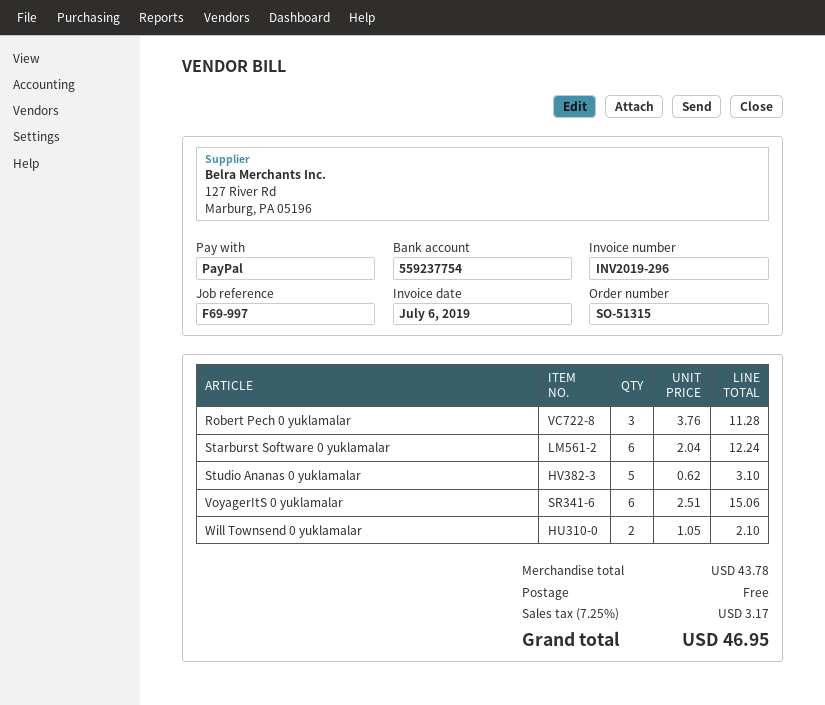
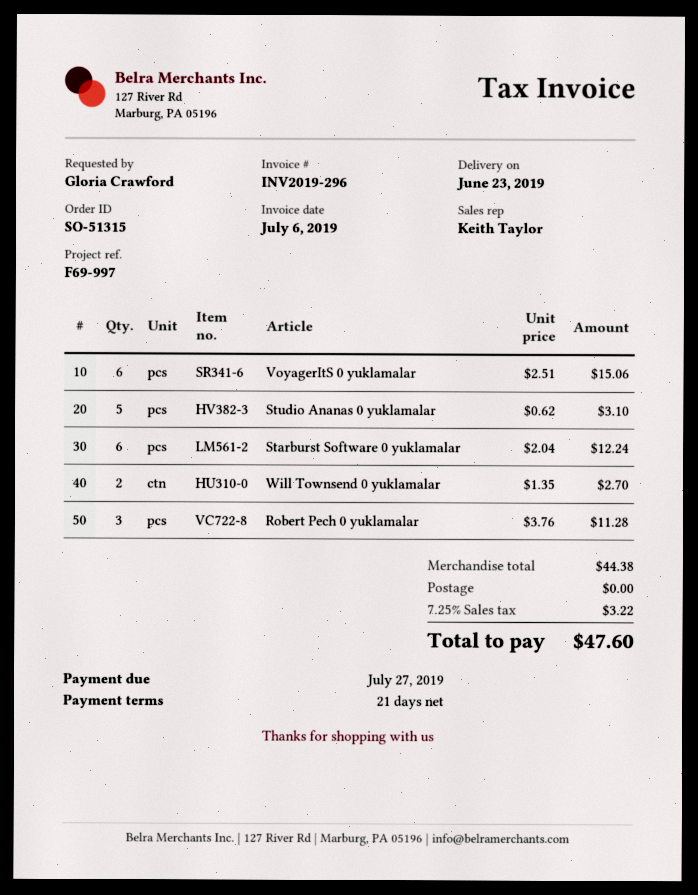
Will Townsend 0 yuklamalar: 2 x 1.05 = 2.10 -> 2 x 1.35 = 2.70
subtotal: 43.78 -> 44.38
tax: 7.25% = 3.17 -> 7.25% = 3.22
total: 46.95 -> 47.60

